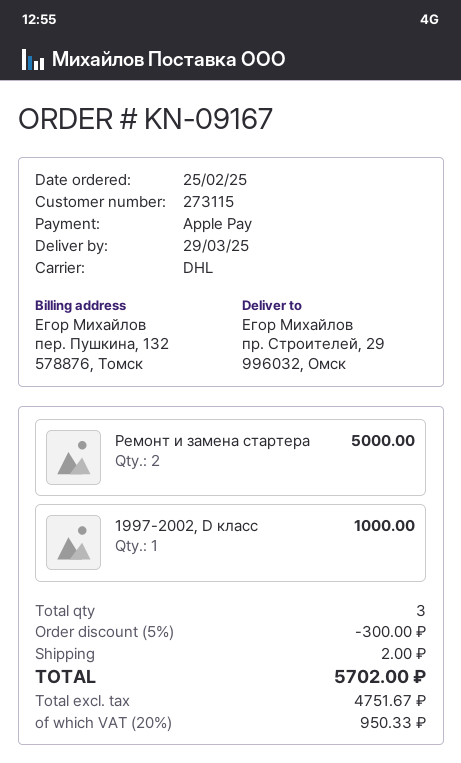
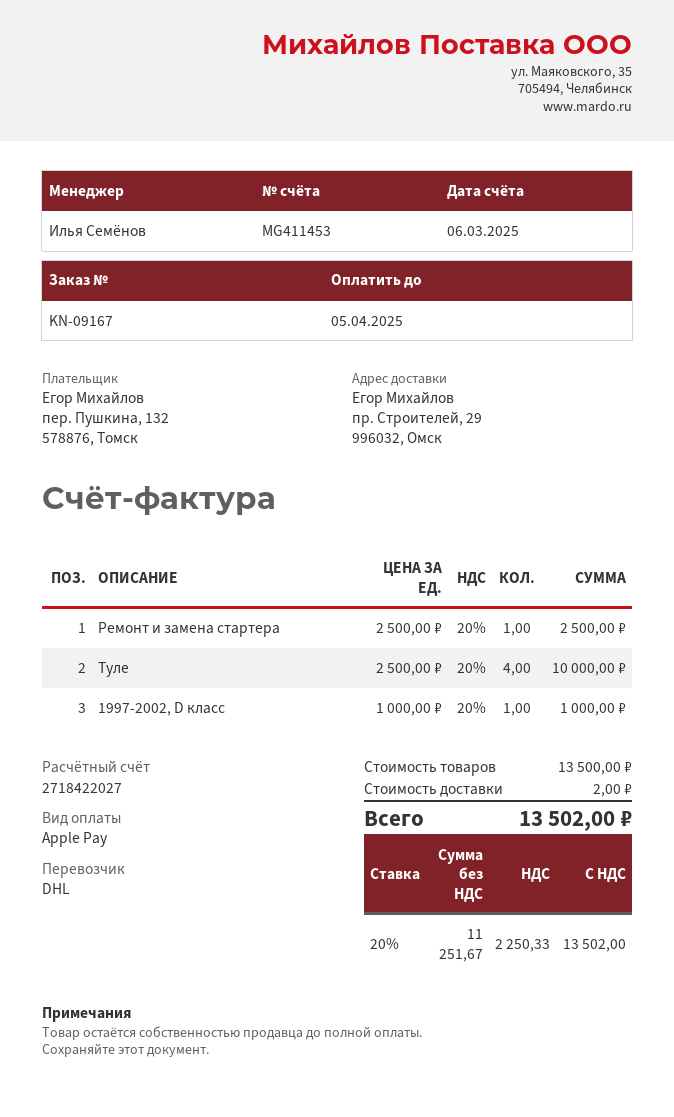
Ремонт и замена стартера: 2 for 5000.00 -> 1 for 2500.00
Туле: none -> 4 for 10000.00
discount: 5% = 300.00 -> none
net: 4751.67 -> 11251.67
tax: 20% = 950.33 -> 20% = 2250.33
total: 5702.00 -> 13502.00

